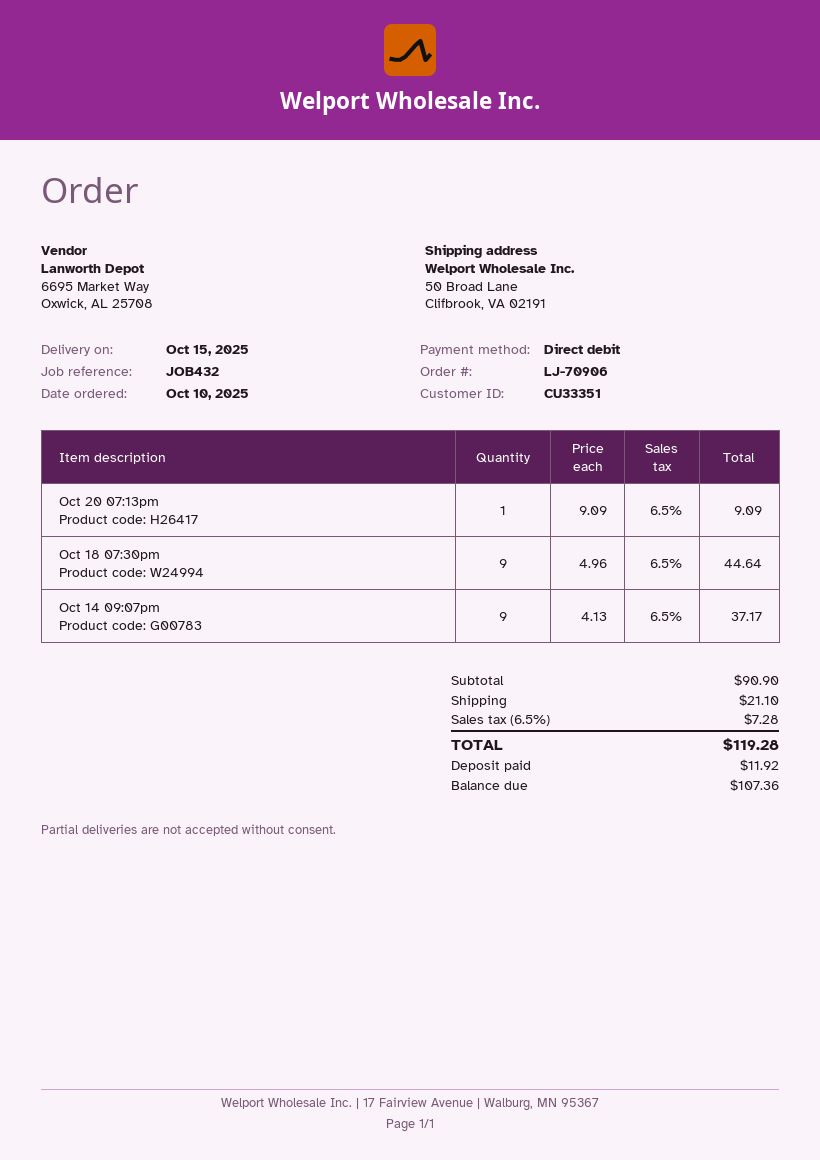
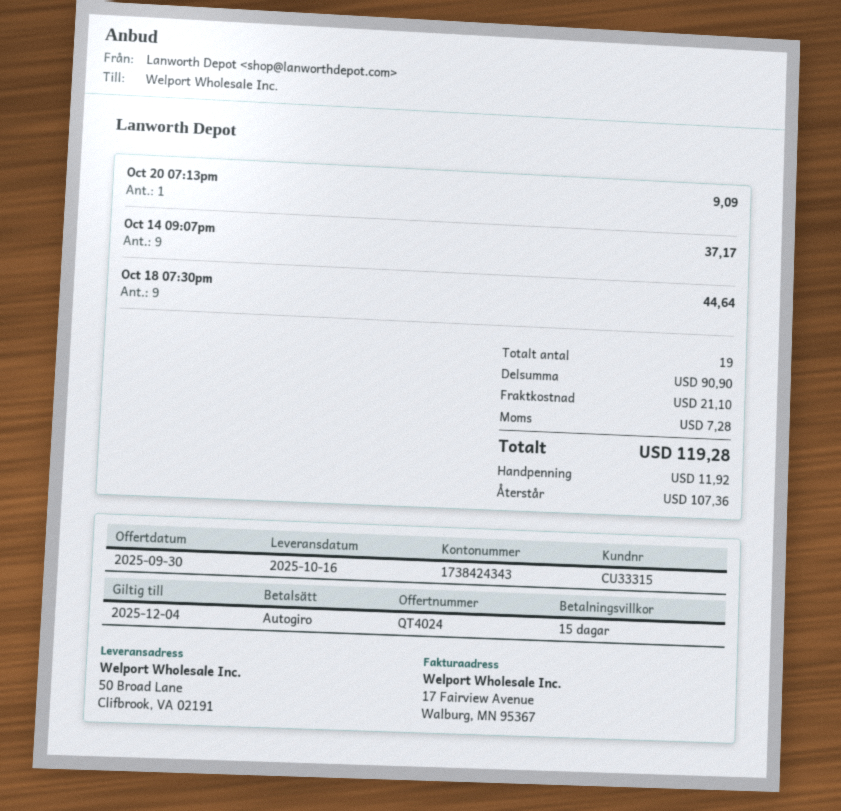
delivery date: 2025-10-15 -> 2025-10-16
customer number: CU33351 -> CU33315

